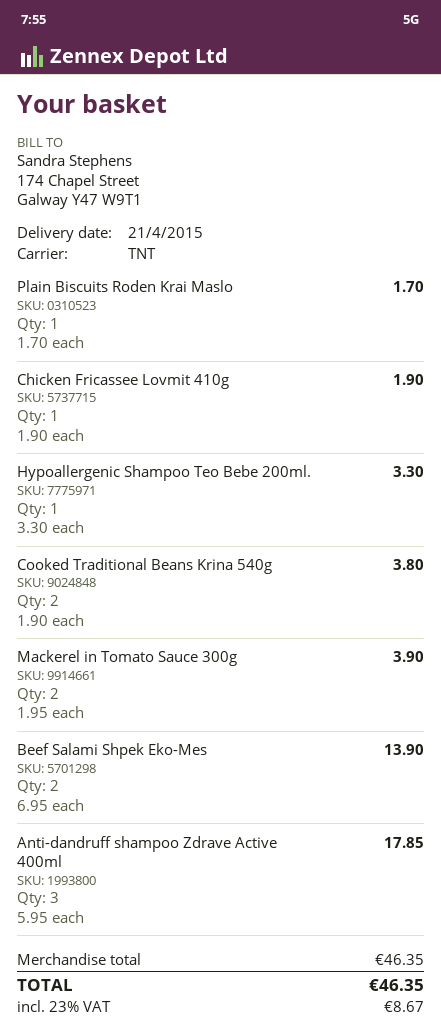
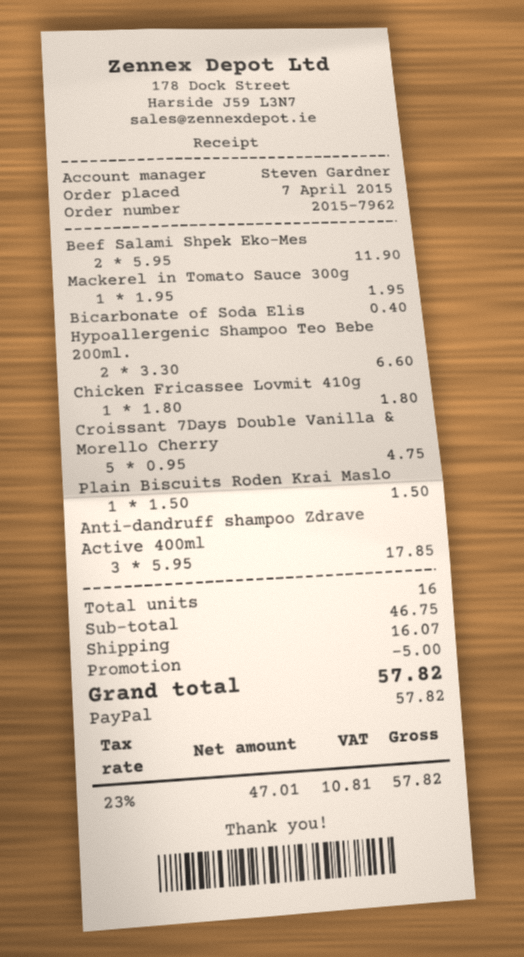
Plain Biscuits Roden Krai Maslo: 1 x 1.70 = 1.70 -> 1 x 1.50 = 1.50
Chicken Fricassee Lovmit 410g: 1 x 1.90 = 1.90 -> 1 x 1.80 = 1.80
Hypoallergenic Shampoo Teo Bebe 200ml.: 1 x 3.30 = 3.30 -> 2 x 3.30 = 6.60
Cooked Traditional Beans Krina 540g: 2 x 1.90 = 3.80 -> none
Mackerel in Tomato Sauce 300g: 2 x 1.95 = 3.90 -> 1 x 1.95 = 1.95
Beef Salami Shpek Eko-Mes: 2 x 6.95 = 13.90 -> 2 x 5.95 = 11.90
Bicarbonate of Soda Elis: none -> 1 x 0.40 = 0.40
Croissant 7Days Double Vanilla & Morello Cherry: none -> 5 x 0.95 = 4.75
subtotal: 46.35 -> 46.75
discount: none -> 5.00
shipping: none -> 16.07
tax: 23% = 8.67 -> 23% = 10.81
total: 46.35 -> 57.82

